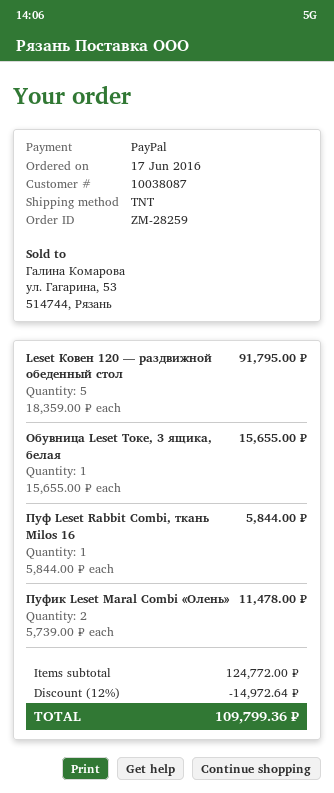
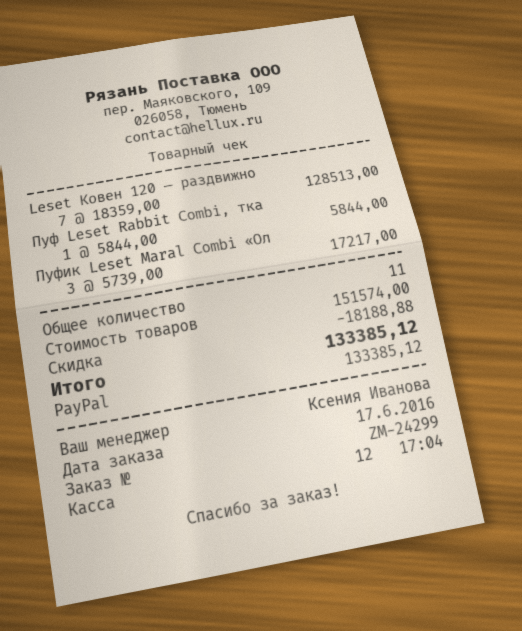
order number: ZM-28259 -> ZM-24299
Leset Ковен 120 — раздвижной обеденный стол: 5 x 18359.00 = 91795.00 -> 7 x 18359.00 = 128513.00
Обувница Leset Токе, 3 ящика, белая: 1 x 15655.00 = 15655.00 -> none
Пуфик Leset Maral Combi «Олень»: 2 x 5739.00 = 11478.00 -> 3 x 5739.00 = 17217.00
subtotal: 124772.00 -> 151574.00
discount: 14972.64 -> 18188.88
total: 109799.36 -> 133385.12

